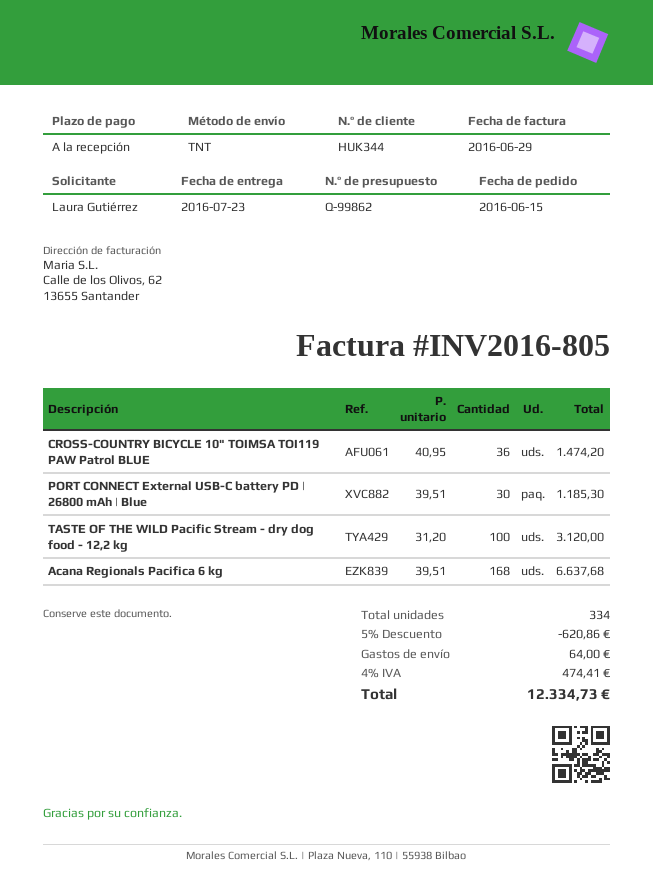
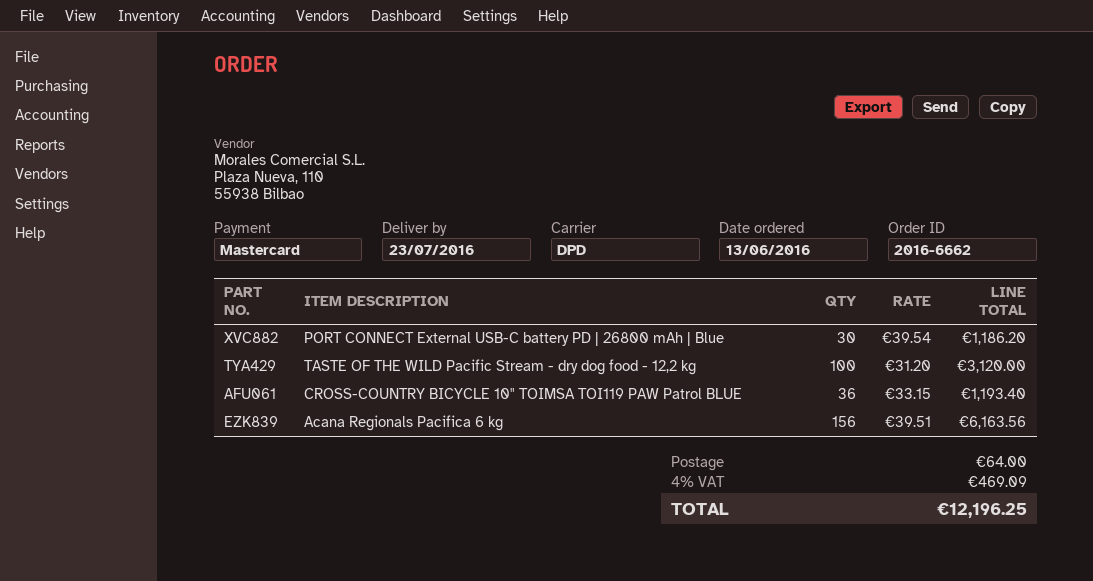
order date: 2016-06-15 -> 2016-06-13
shipping method: TNT -> DPD
CROSS-COUNTRY BICYCLE 10" TOIMSA TOI119 PAW Patrol BLUE: 36 x 40.95 = 1474.20 -> 36 x 33.15 = 1193.40
PORT CONNECT External USB-C battery PD | 26800 mAh | Blue: 30 x 39.51 = 1185.30 -> 30 x 39.54 = 1186.20
Acana Regionals Pacifica 6 kg: 168 x 39.51 = 6637.68 -> 156 x 39.51 = 6163.56
discount: 5% = 620.86 -> none
tax: 4% = 474.41 -> 4% = 469.09
total: 12334.73 -> 12196.25

